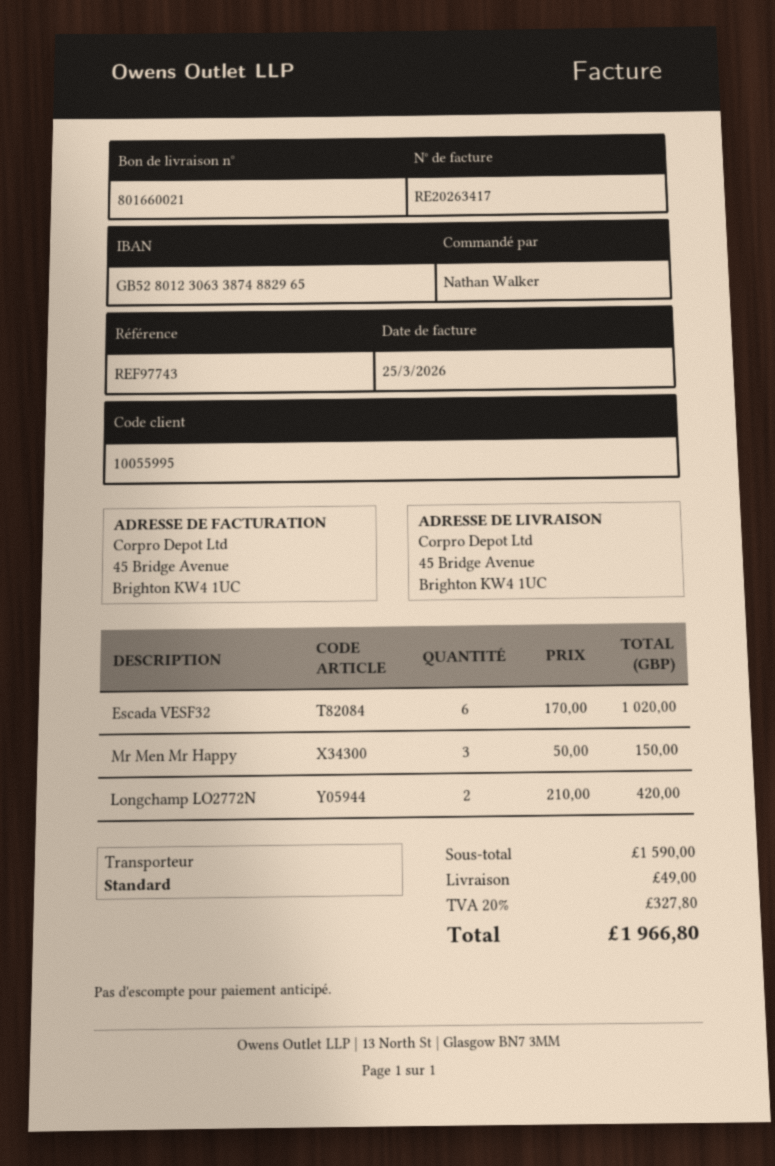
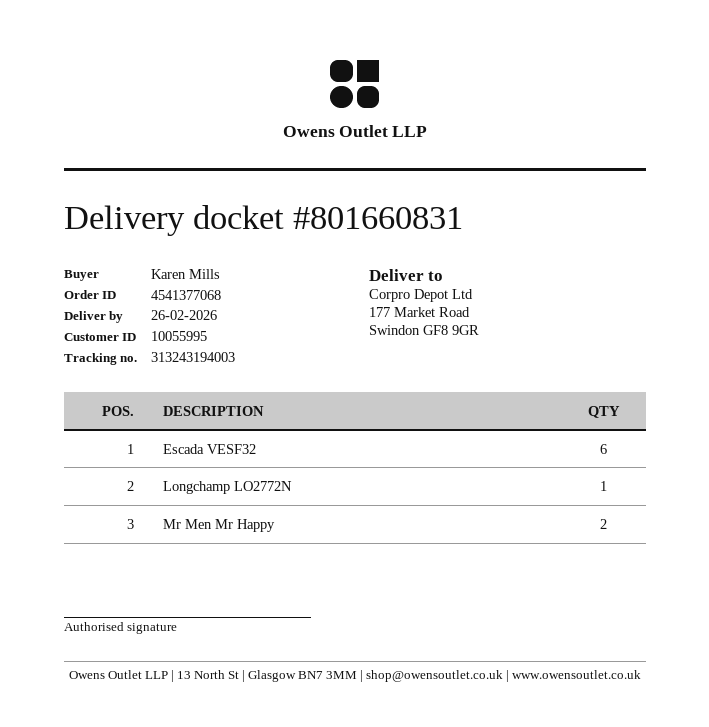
delivery note number: 801660021 -> 801660831
ordered by: Nathan Walker -> Karen Mills
ship to: 45 Bridge Avenue, Brighton KW4 1UC -> 177 Market Road, Swindon GF8 9GR
Mr Men Mr Happy: 3 -> 2
Longchamp LO2772N: 2 -> 1

